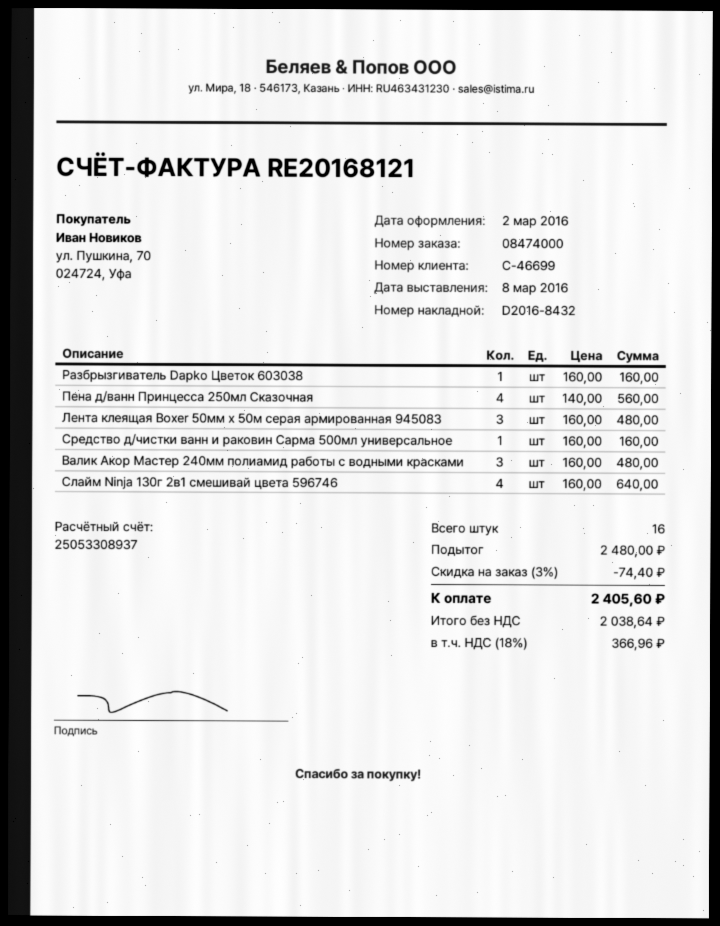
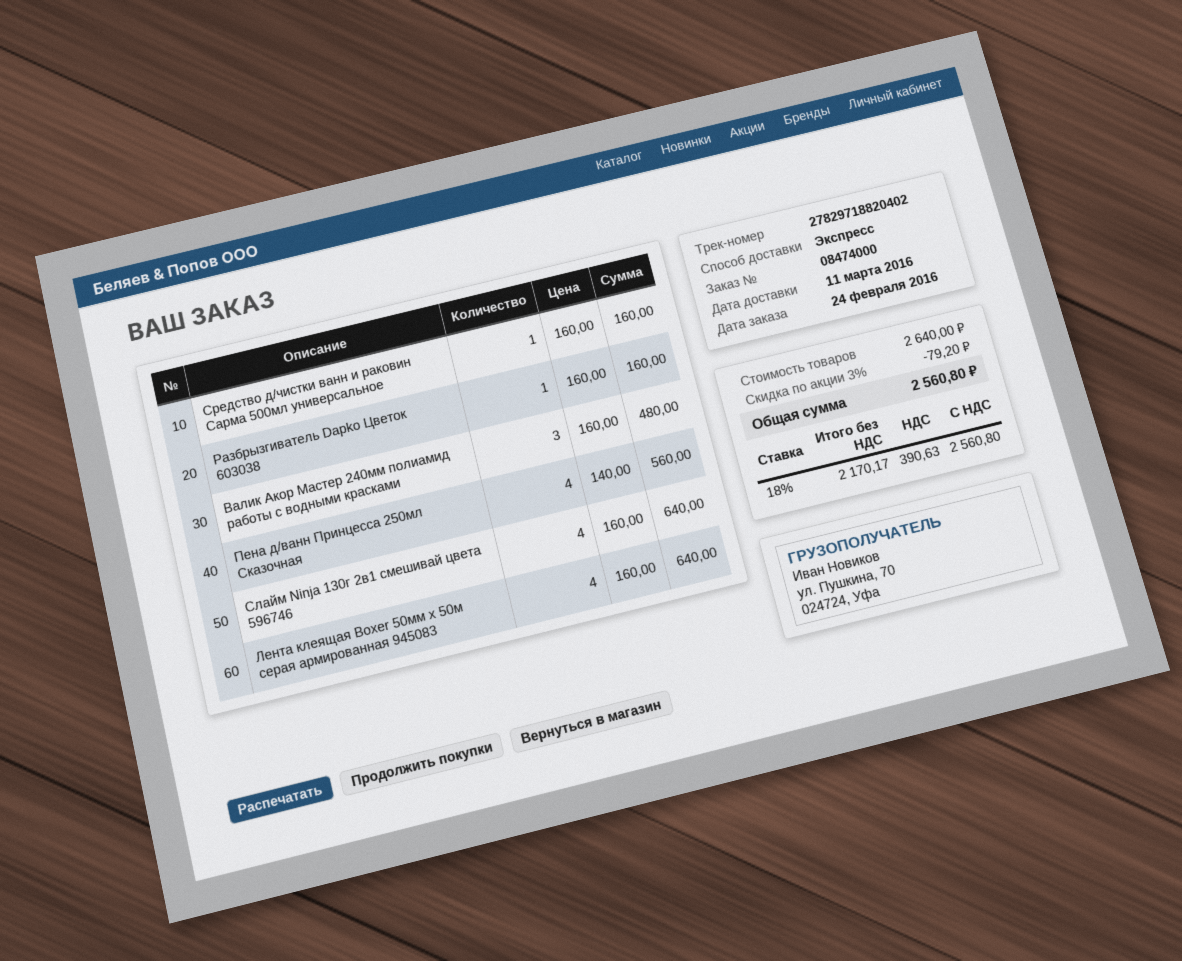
order date: 2016-03-02 -> 2016-02-24
Лента клеящая Boxer 50мм х 50м серая армированная 945083: 3 x 160.00 = 480.00 -> 4 x 160.00 = 640.00
subtotal: 2480.00 -> 2640.00
discount: 3% = 74.40 -> 3% = 79.20
net: 2038.64 -> 2170.17
tax: 18% = 366.96 -> 18% = 390.63
total: 2405.60 -> 2560.80

